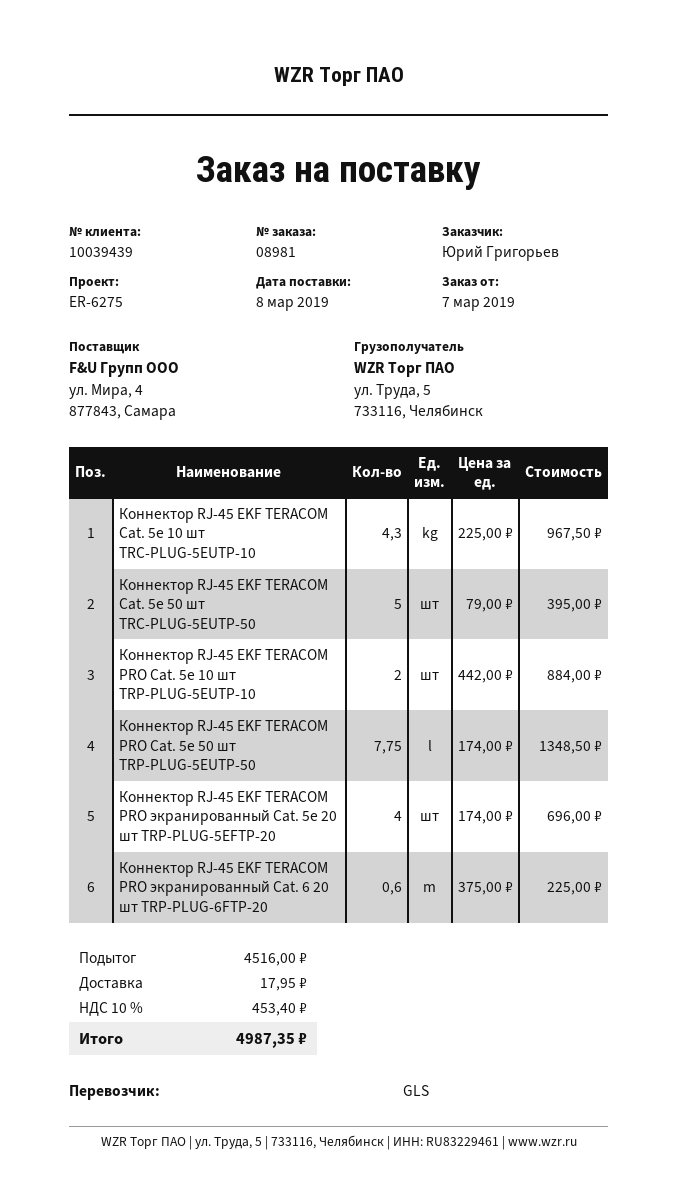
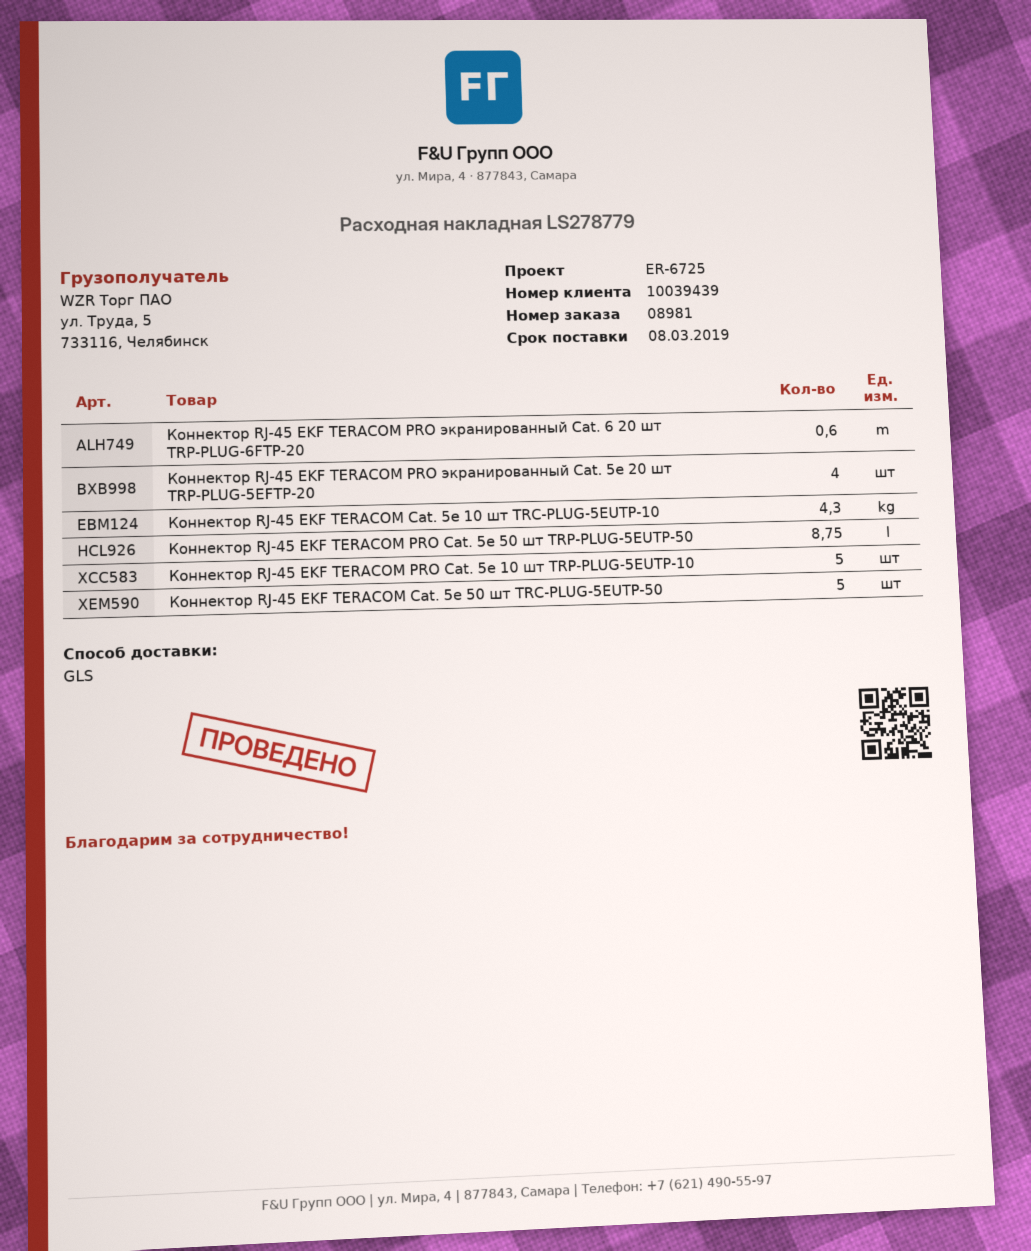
reference: ER-6275 -> ER-6725
Коннектор RJ-45 EKF TERACOM PRO Cat. 5e 10 шт TRP-PLUG-5EUTP-10: 2 -> 5
Коннектор RJ-45 EKF TERACOM PRO Cat. 5e 50 шт TRP-PLUG-5EUTP-50: 7.75 -> 8.75

